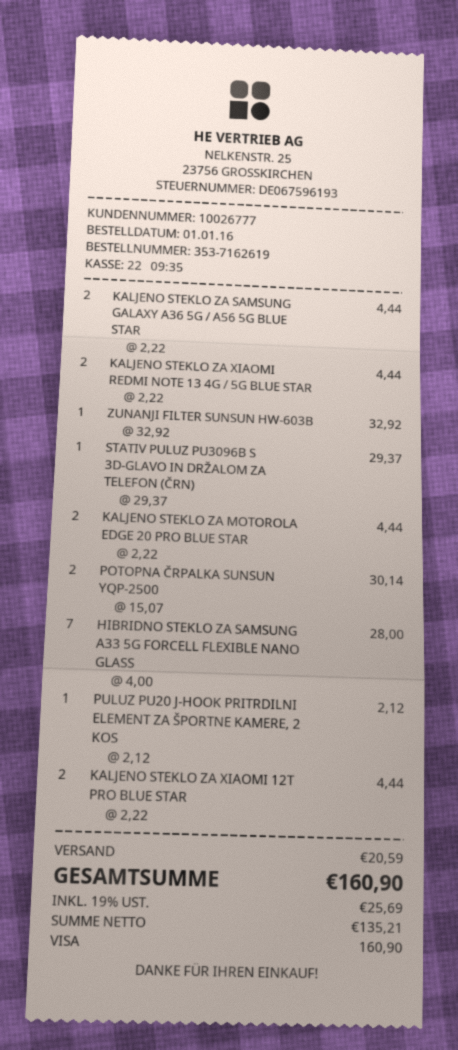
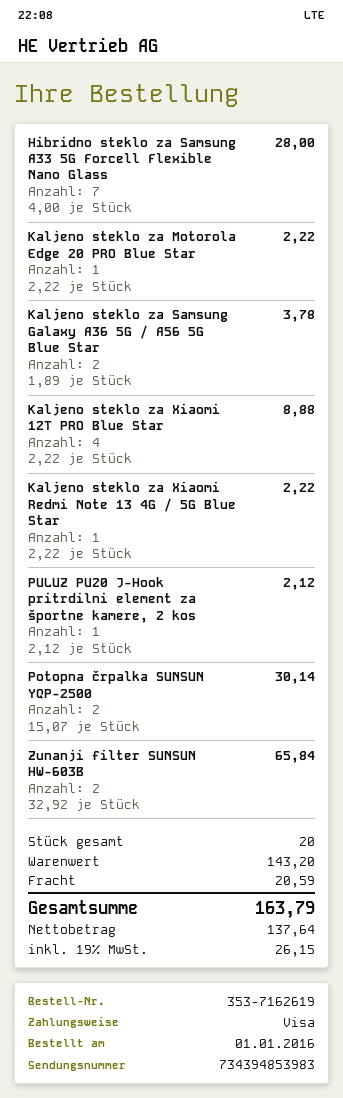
KALJENO STEKLO ZA SAMSUNG GALAXY A36 5G / A56 5G BLUE STAR: 2 x 2.22 = 4.44 -> 2 x 1.89 = 3.78
KALJENO STEKLO ZA XIAOMI REDMI NOTE 13 4G / 5G BLUE STAR: 2 x 2.22 = 4.44 -> 1 x 2.22 = 2.22
ZUNANJI FILTER SUNSUN HW-603B: 1 x 32.92 = 32.92 -> 2 x 32.92 = 65.84
STATIV PULUZ PU3096B S 3D-GLAVO IN DRŽALOM ZA TELEFON (ČRN): 1 x 29.37 = 29.37 -> none
KALJENO STEKLO ZA MOTOROLA EDGE 20 PRO BLUE STAR: 2 x 2.22 = 4.44 -> 1 x 2.22 = 2.22
KALJENO STEKLO ZA XIAOMI 12T PRO BLUE STAR: 2 x 2.22 = 4.44 -> 4 x 2.22 = 8.88
net: 135.21 -> 137.64
tax: 19% = 25.69 -> 19% = 26.15
total: 160.90 -> 163.79

